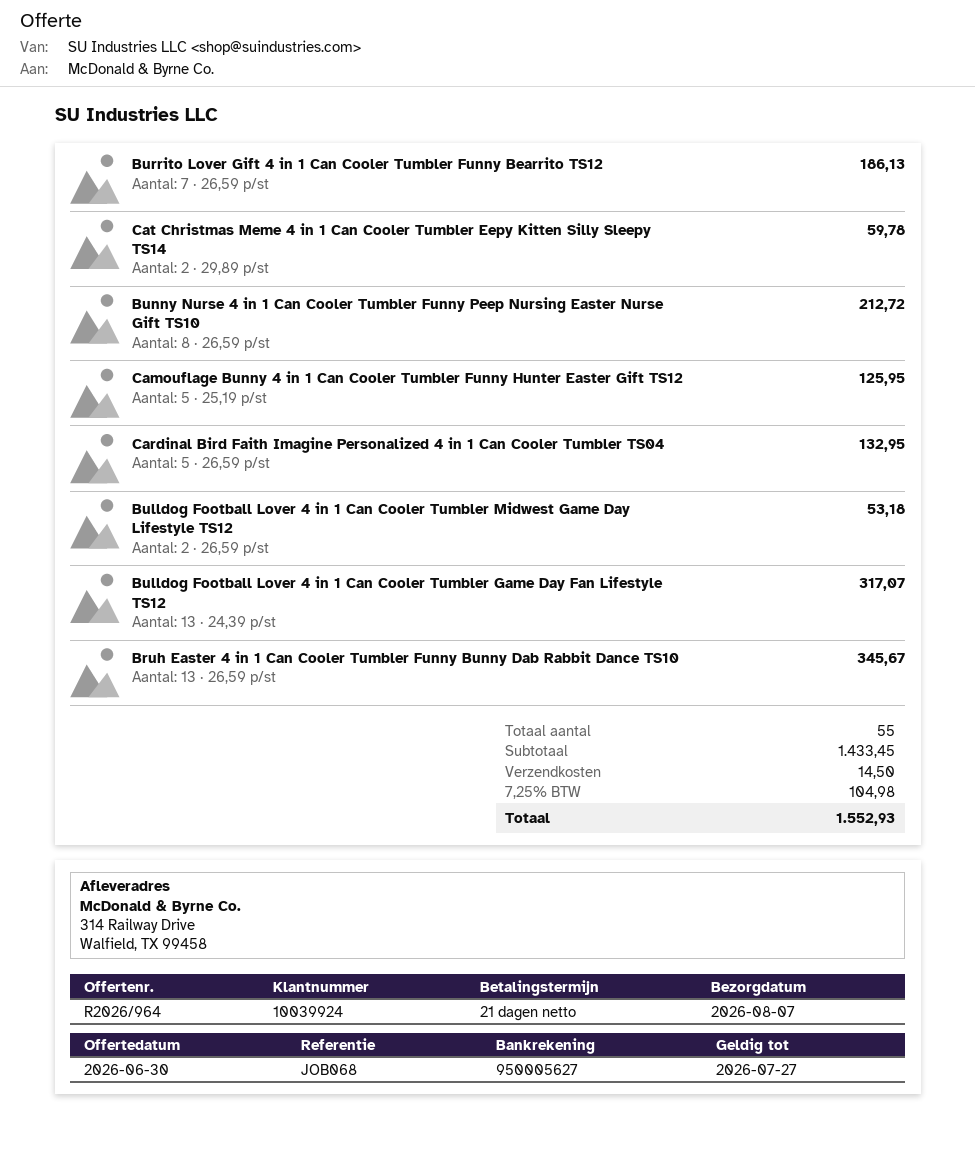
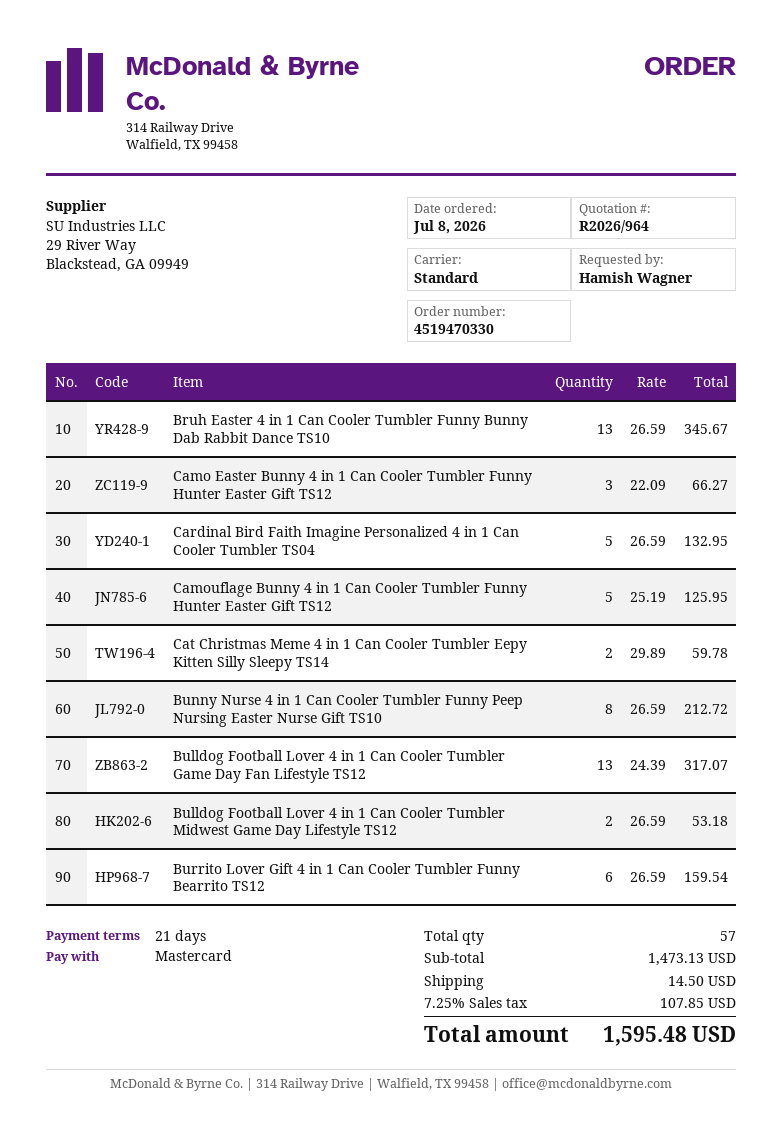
Burrito Lover Gift 4 in 1 Can Cooler Tumbler Funny Bearrito TS12: 7 x 26.59 = 186.13 -> 6 x 26.59 = 159.54
Camo Easter Bunny 4 in 1 Can Cooler Tumbler Funny Hunter Easter Gift TS12: none -> 3 x 22.09 = 66.27
total quantity: 55 -> 57
subtotal: 1433.45 -> 1473.13
tax: 7.25% = 104.98 -> 7.25% = 107.85
total: 1552.93 -> 1595.48

